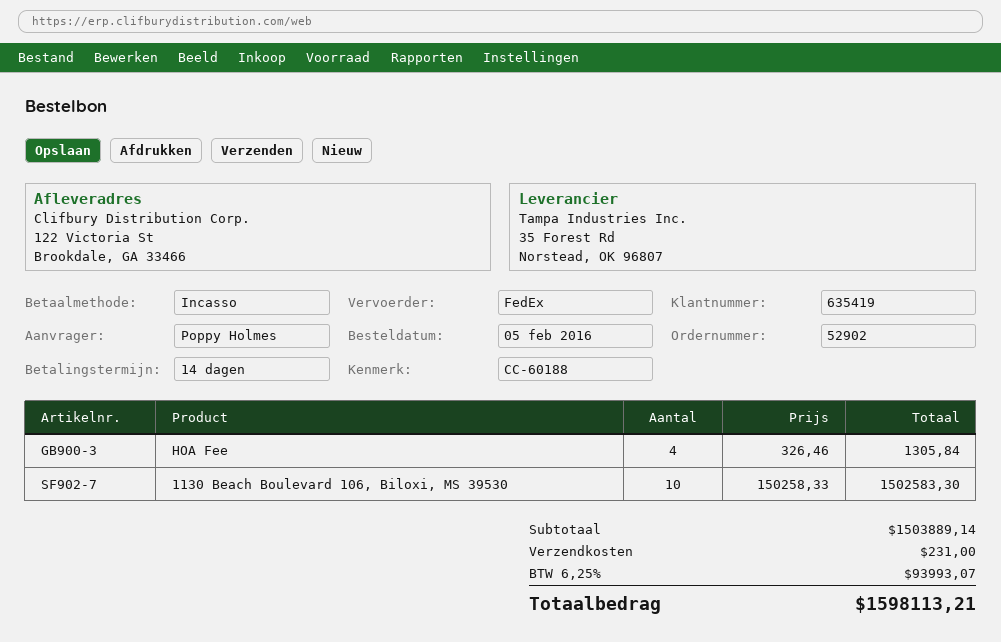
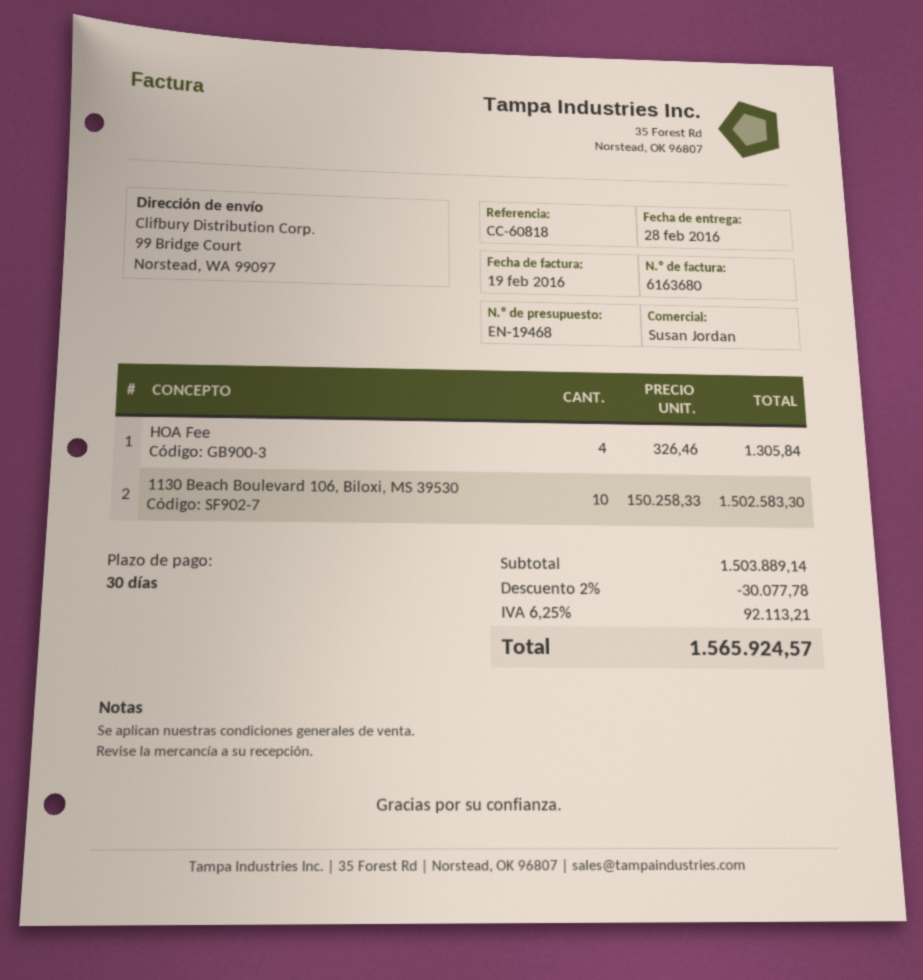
payment terms: 14 days -> 30 days
reference: CC-60188 -> CC-60818
ship to: 122 Victoria St, Brookdale, GA 33466 -> 99 Bridge Court, Norstead, WA 99097
discount: none -> 2% = 30077.78
shipping: 231.00 -> none
tax: 6.25% = 93993.07 -> 6.25% = 92113.21
total: 1598113.21 -> 1565924.57

